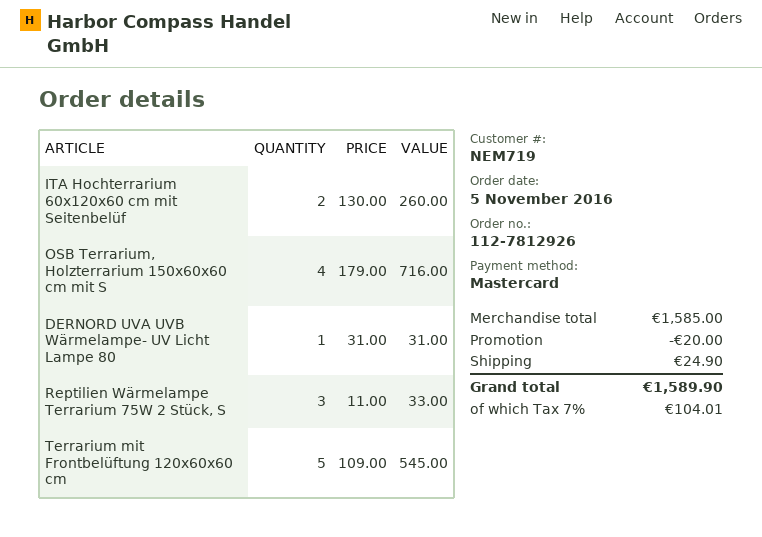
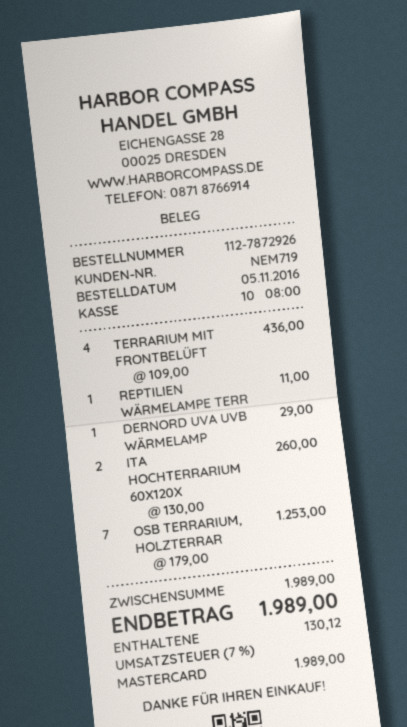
order number: 112-7812926 -> 112-7872926
OSB Terrarium, Holzterrarium 150x60x60 cm mit S: 4 x 179.00 = 716.00 -> 7 x 179.00 = 1253.00
DERNORD UVA UVB Wärmelampe- UV Licht Lampe 80: 1 x 31.00 = 31.00 -> 1 x 29.00 = 29.00
Reptilien Wärmelampe Terrarium 75W 2 Stück, S: 3 x 11.00 = 33.00 -> 1 x 11.00 = 11.00
Terrarium mit Frontbelüftung 120x60x60 cm: 5 x 109.00 = 545.00 -> 4 x 109.00 = 436.00
subtotal: 1585.00 -> 1989.00
discount: 20.00 -> none
shipping: 24.90 -> none
tax: 7% = 104.01 -> 7% = 130.12
total: 1589.90 -> 1989.00

